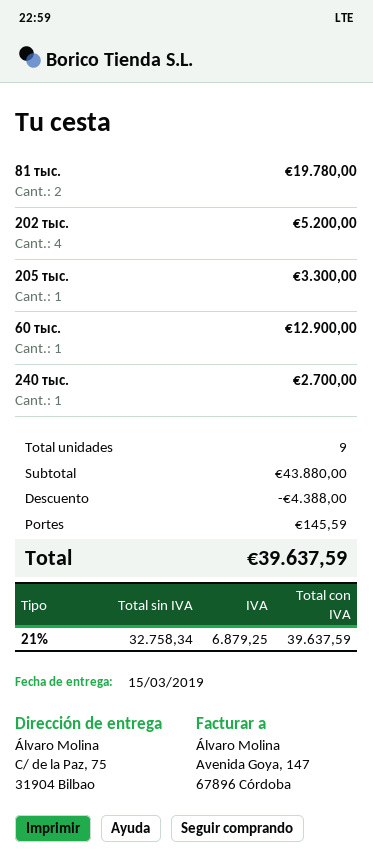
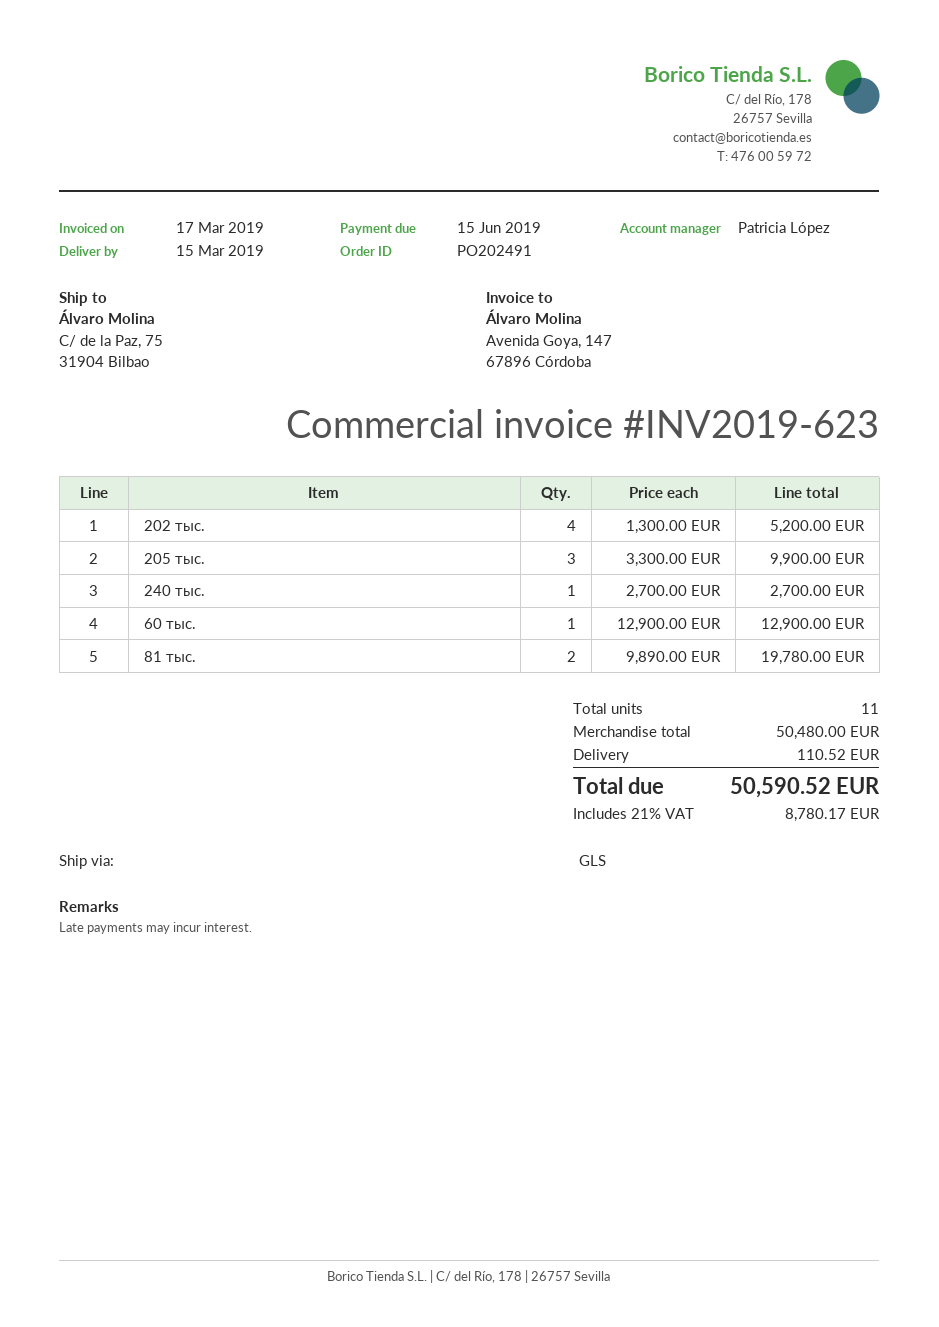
205 тыс.: 1 for 3300.00 -> 3 for 9900.00
total quantity: 9 -> 11
subtotal: 43880.00 -> 50480.00
discount: 4388.00 -> none
shipping: 145.59 -> 110.52
tax: 21% = 6879.25 -> 21% = 8780.17
total: 39637.59 -> 50590.52

